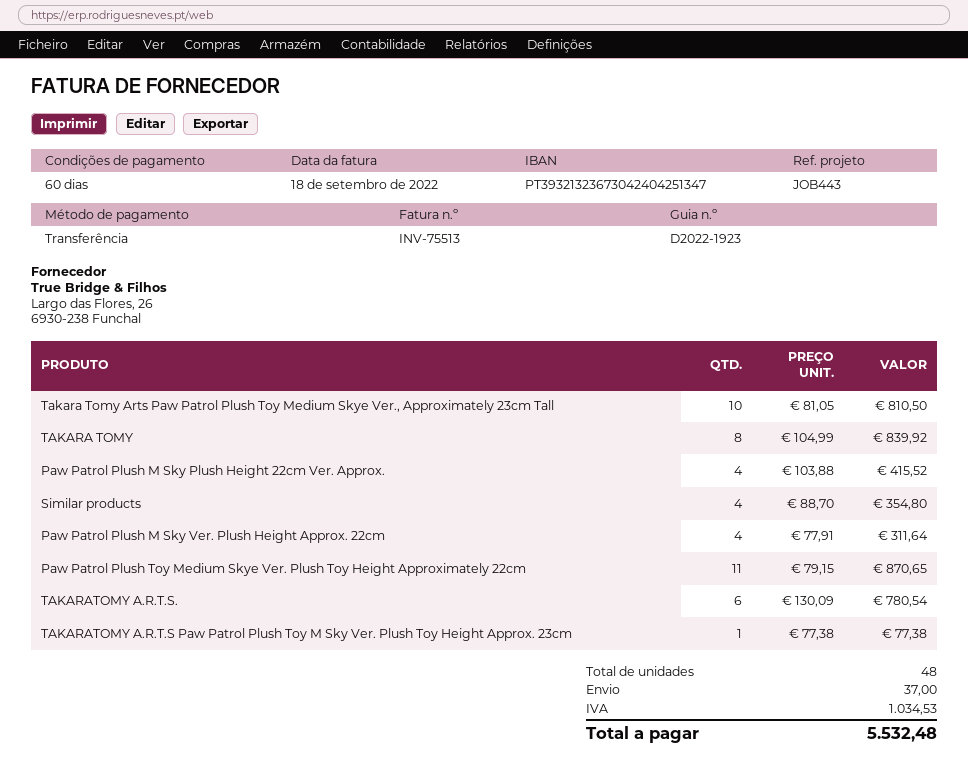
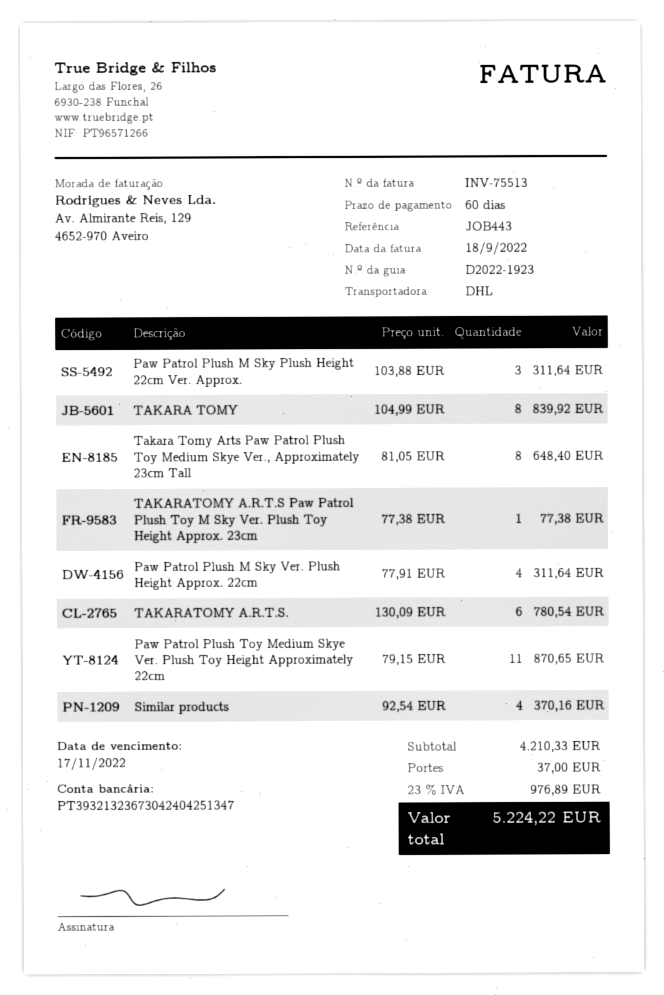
Takara Tomy Arts Paw Patrol Plush Toy Medium Skye Ver., Approximately 23cm Tall: 10 x 81.05 = 810.50 -> 8 x 81.05 = 648.40
Paw Patrol Plush M Sky Plush Height 22cm Ver. Approx.: 4 x 103.88 = 415.52 -> 3 x 103.88 = 311.64
Similar products: 4 x 88.70 = 354.80 -> 4 x 92.54 = 370.16
tax: 1034.53 -> 976.89
total: 5532.48 -> 5224.22

